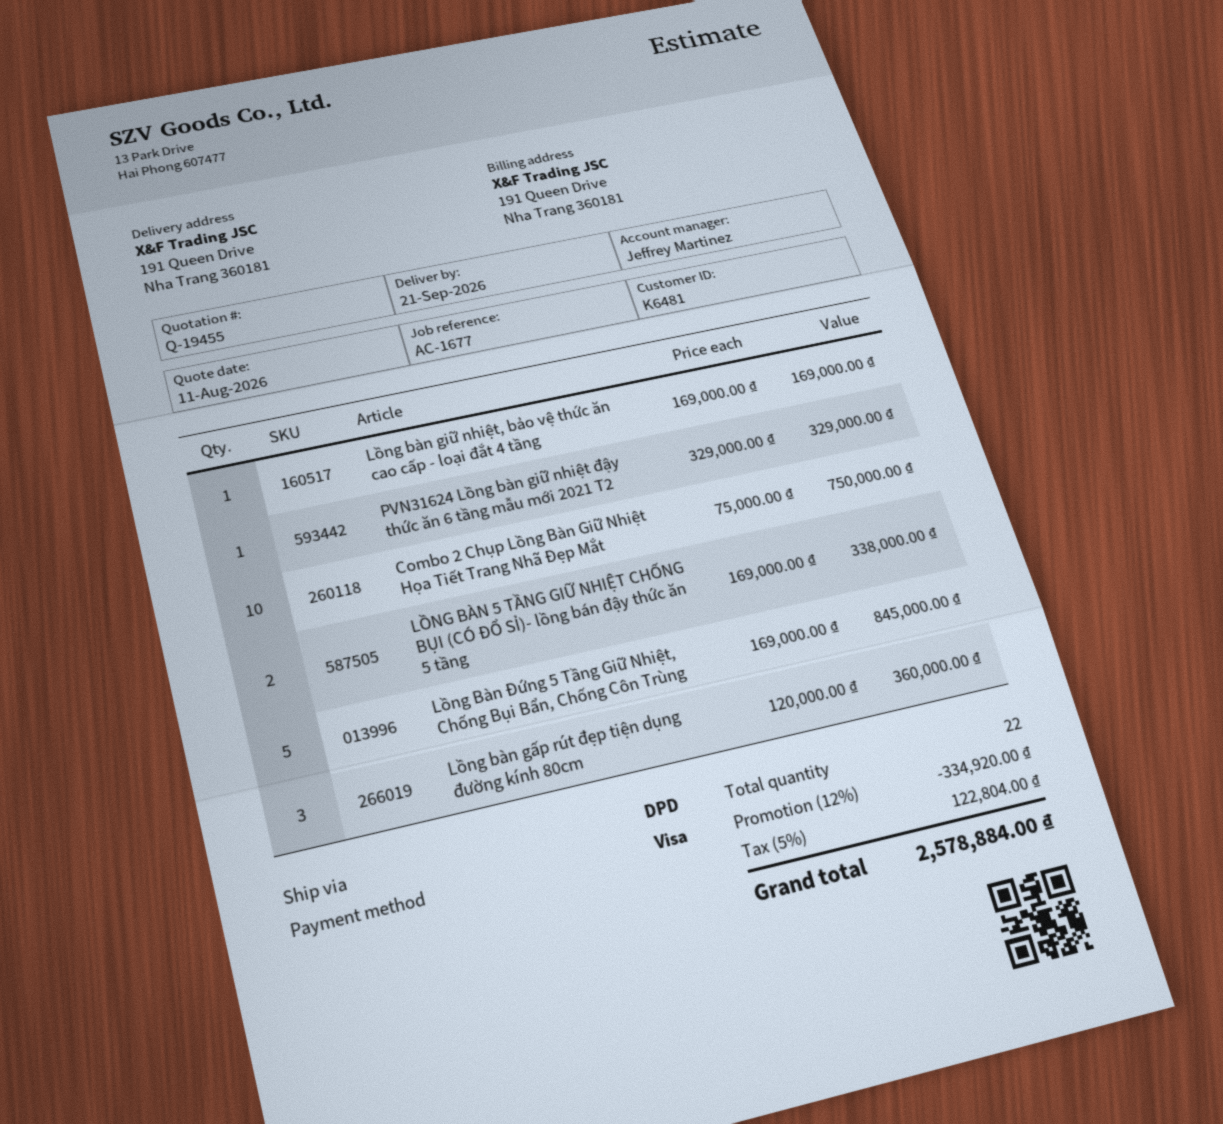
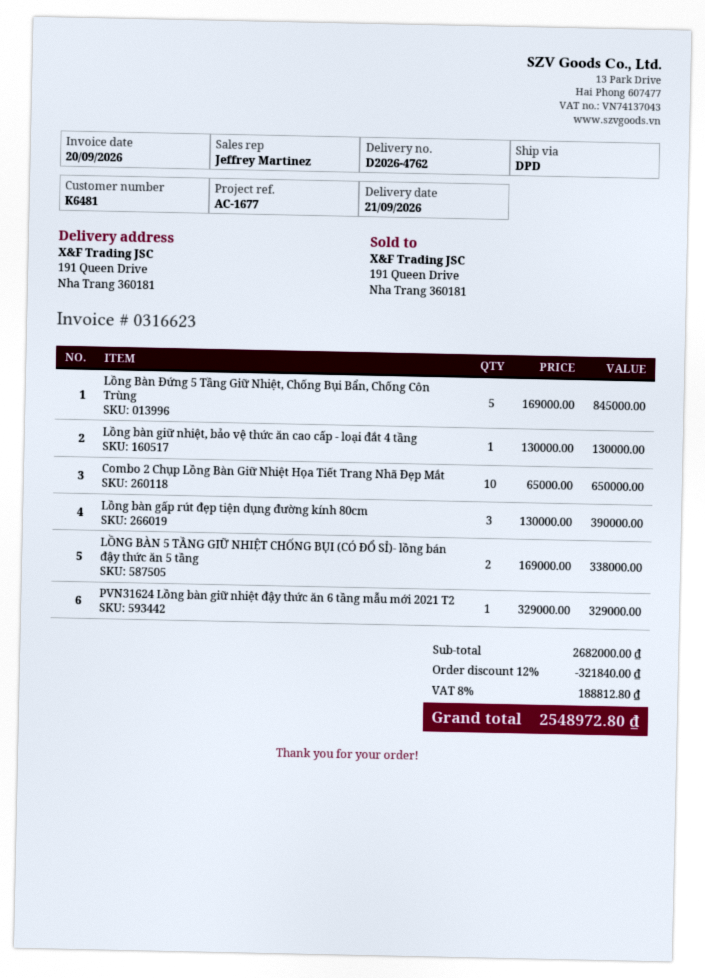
Lồng bàn giữ nhiệt, bảo vệ thức ăn cao cấp - loại đắt 4 tầng: 1 x 169000.00 = 169000.00 -> 1 x 130000.00 = 130000.00
Combo 2 Chụp Lồng Bàn Giữ Nhiệt Họa Tiết Trang Nhã Đẹp Mắt: 10 x 75000.00 = 750000.00 -> 10 x 65000.00 = 650000.00
Lồng bàn gấp rút đẹp tiện dụng đường kính 80cm: 3 x 120000.00 = 360000.00 -> 3 x 130000.00 = 390000.00
discount: 12% = 334920.00 -> 12% = 321840.00
tax: 5% = 122804.00 -> 8% = 188812.80
total: 2578884.00 -> 2548972.80

